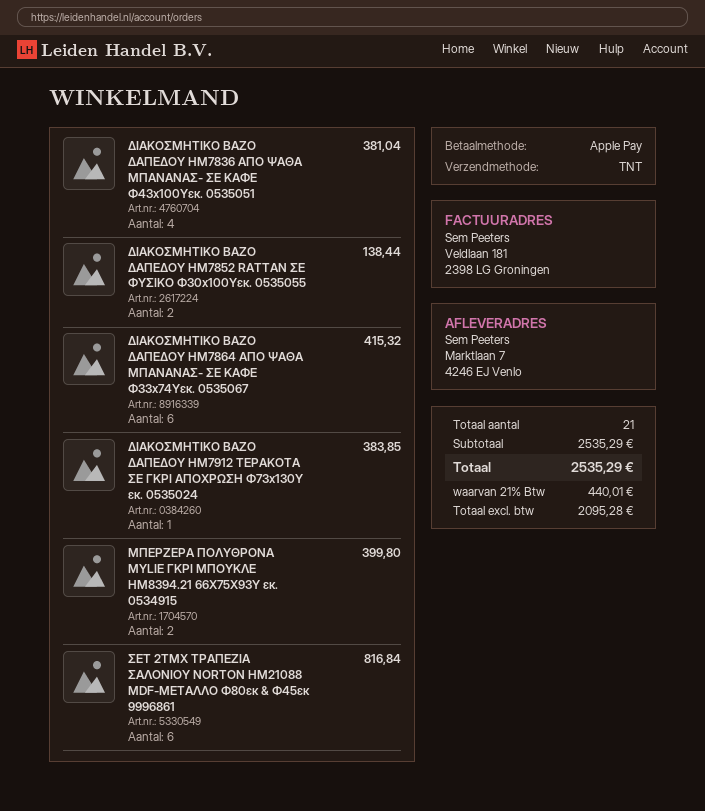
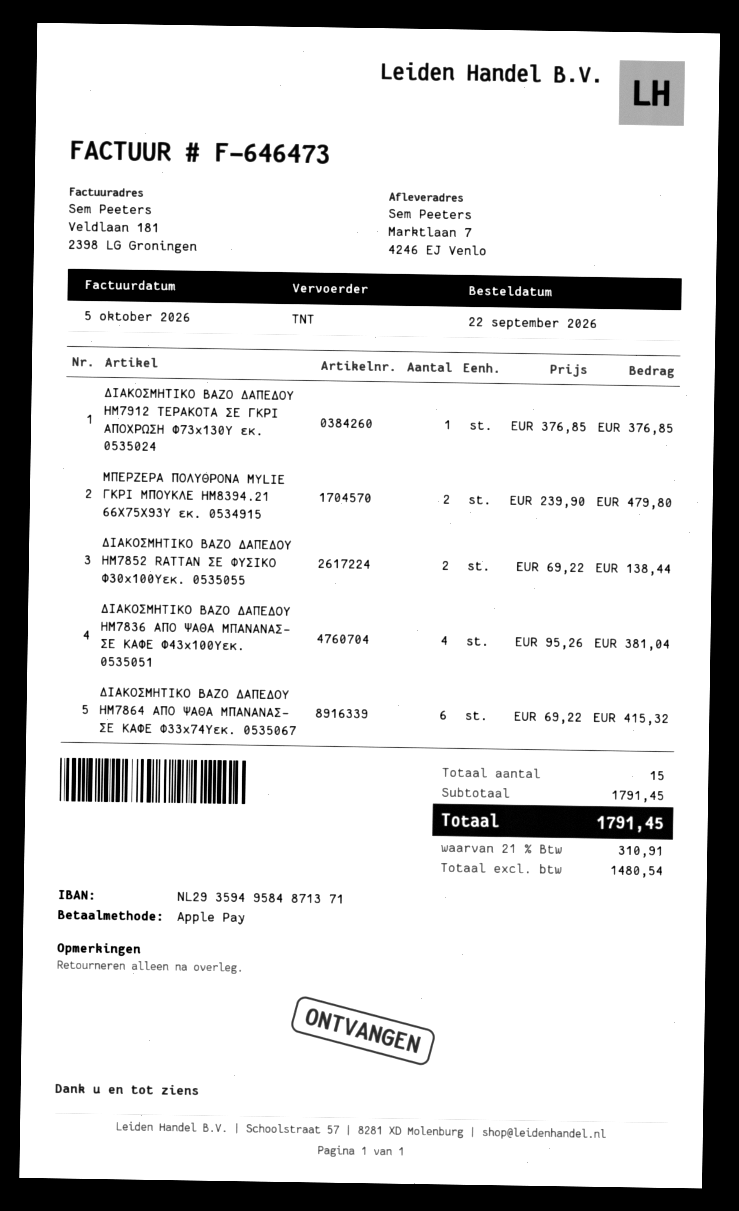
ΔΙΑΚΟΣΜΗΤΙΚΟ ΒΑΖΟ ΔΑΠΕΔΟΥ HM7912 ΤΕΡΑΚΟΤΑ ΣΕ ΓΚΡΙ ΑΠΟΧΡΩΣΗ Φ73x130Y εκ. 0535024: 1 for 383.85 -> 1 for 376.85
ΜΠΕΡΖΕΡΑ ΠΟΛΥΘΡΟΝΑ MYLIE ΓΚΡΙ ΜΠΟΥΚΛΕ HM8394.21 66X75X93Υ εκ. 0534915: 2 for 399.80 -> 2 for 479.80
ΣΕΤ 2ΤΜΧ ΤΡΑΠΕΖΙΑ ΣΑΛΟΝΙΟΥ NORTON HM21088 MDF-ΜΕΤΑΛΛΟ Φ80εκ & Φ45εκ 9996861: 6 for 816.84 -> none
total quantity: 21 -> 15
subtotal: 2535.29 -> 1791.45
net: 2095.28 -> 1480.54
tax: 21% = 440.01 -> 21% = 310.91
total: 2535.29 -> 1791.45

